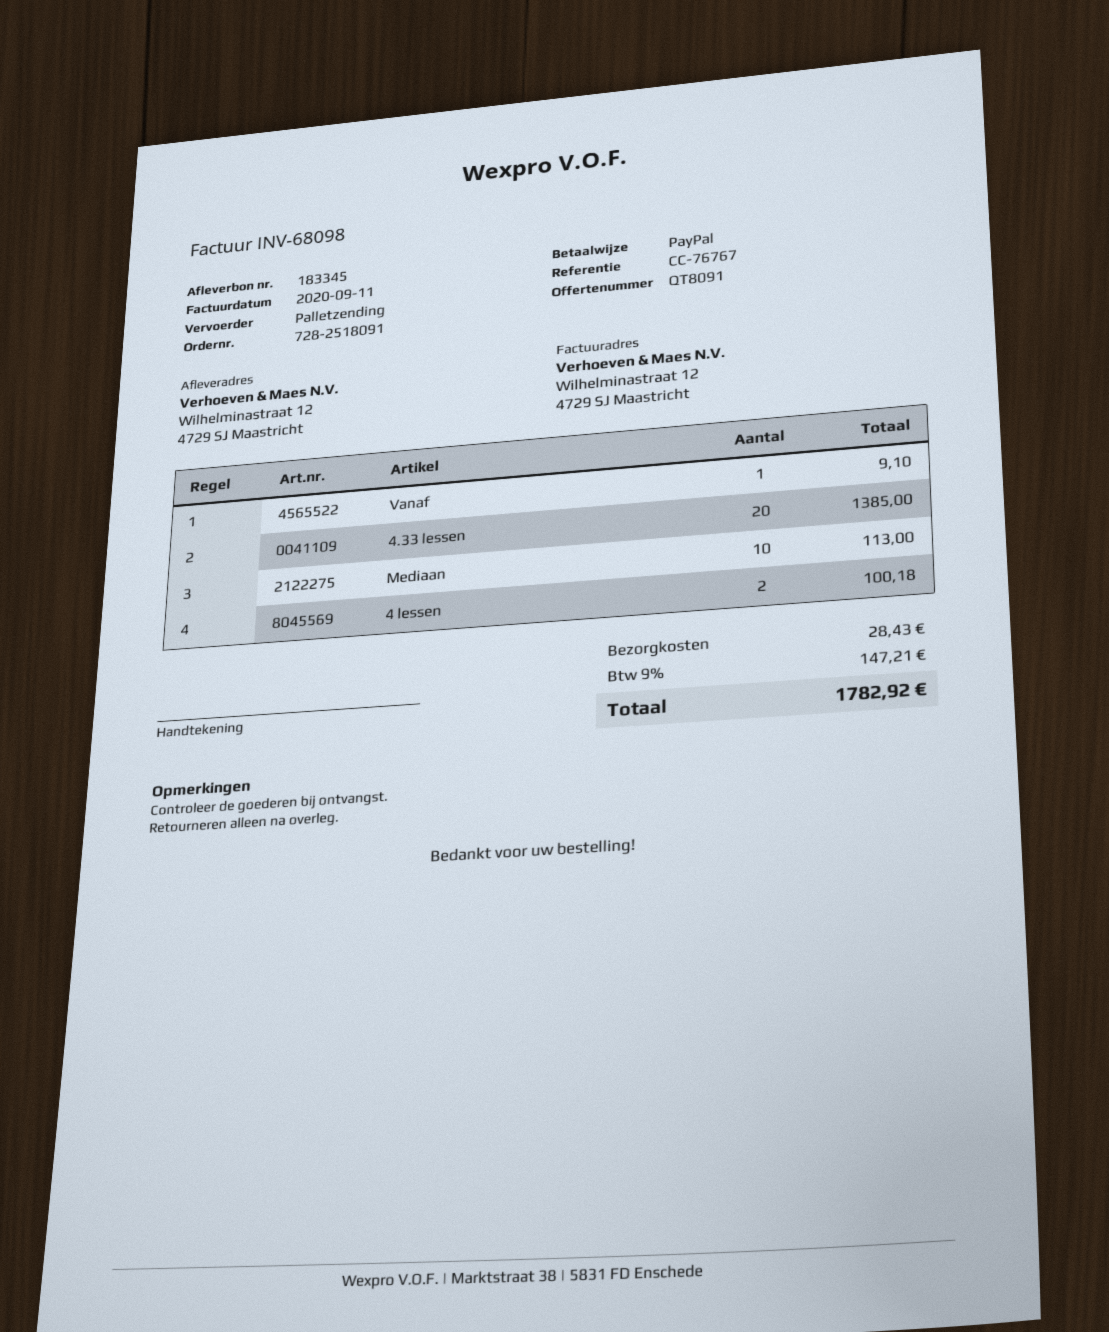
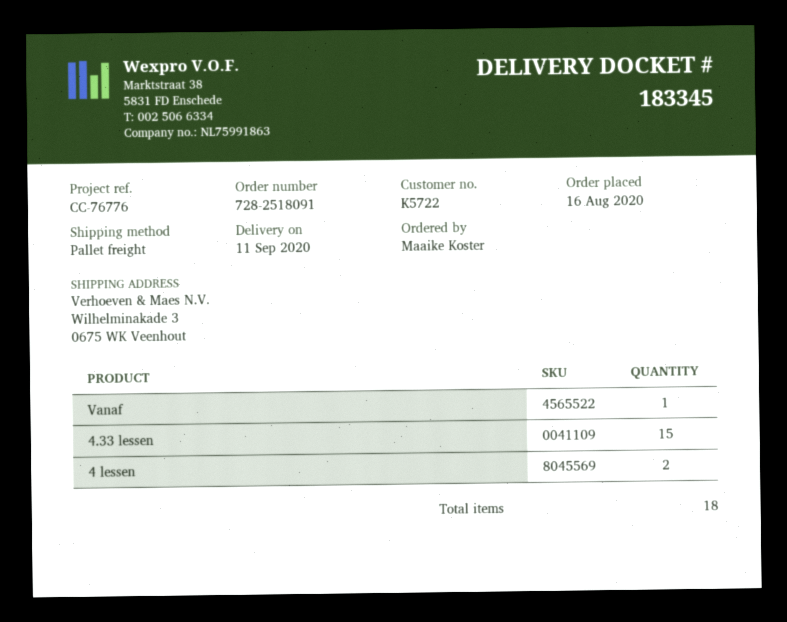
reference: CC-76767 -> CC-76776
ship to: Wilhelminastraat 12, 4729 SJ Maastricht -> Wilhelminakade 3, 0675 WK Veenhout
4.33 lessen: 20 -> 15
Mediaan: 10 -> none

